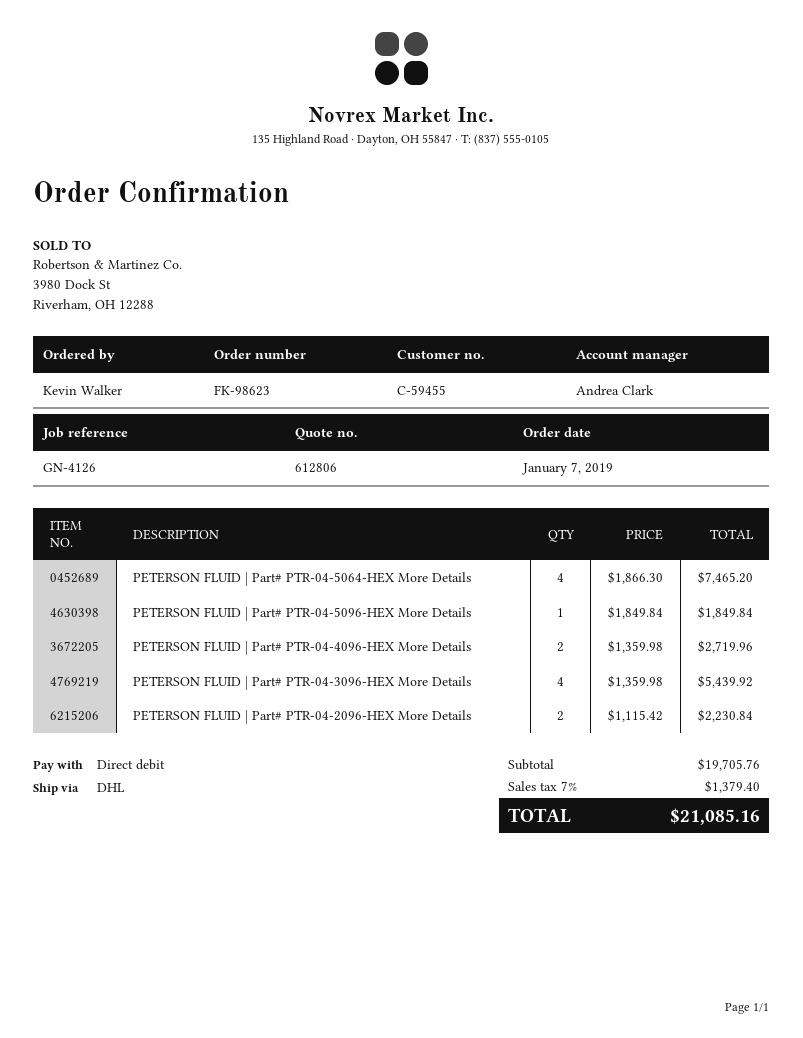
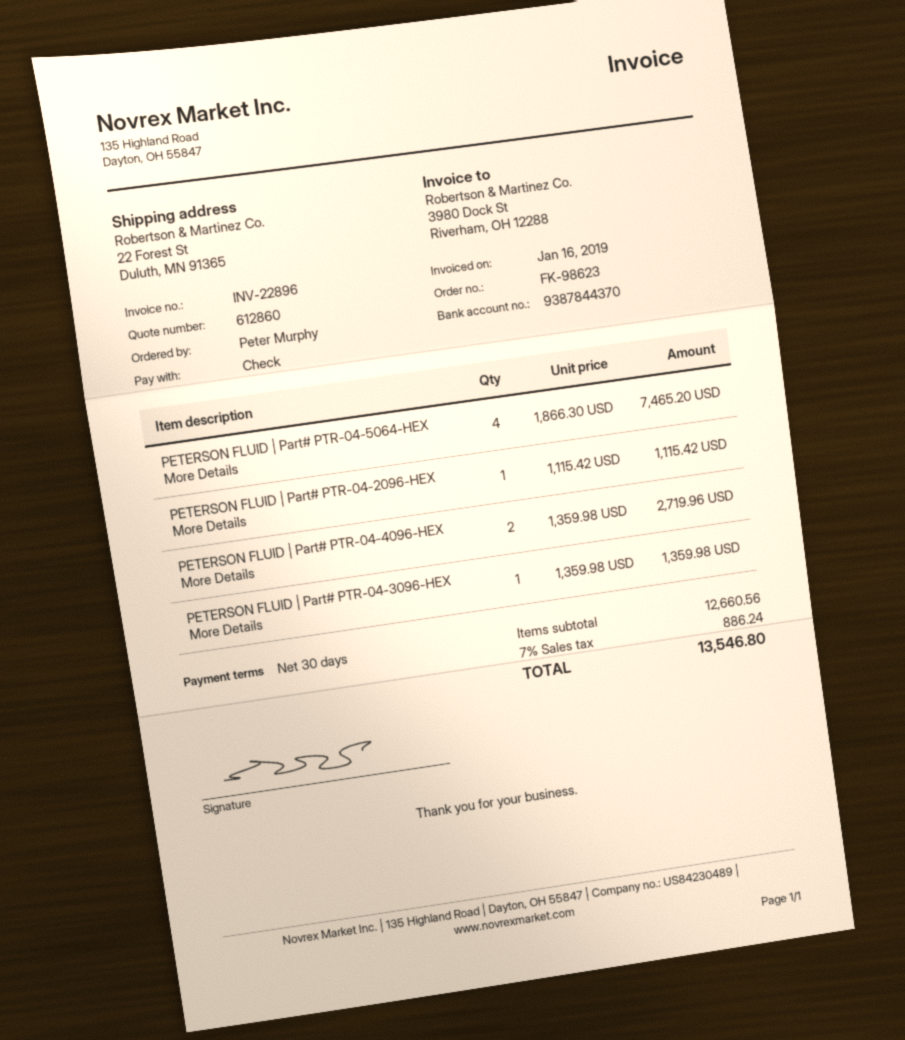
quote number: 612806 -> 612860
ordered by: Kevin Walker -> Peter Murphy
payment method: direct debit -> cheque
PETERSON FLUID | Part# PTR-04-5096-HEX More Details: 1 x 1849.84 = 1849.84 -> none
PETERSON FLUID | Part# PTR-04-3096-HEX More Details: 4 x 1359.98 = 5439.92 -> 1 x 1359.98 = 1359.98
PETERSON FLUID | Part# PTR-04-2096-HEX More Details: 2 x 1115.42 = 2230.84 -> 1 x 1115.42 = 1115.42
subtotal: 19705.76 -> 12660.56
tax: 7% = 1379.40 -> 7% = 886.24
total: 21085.16 -> 13546.80

